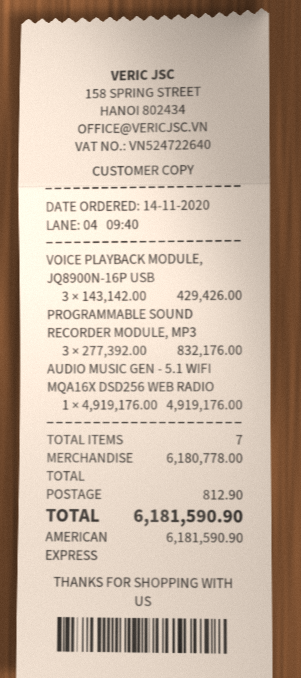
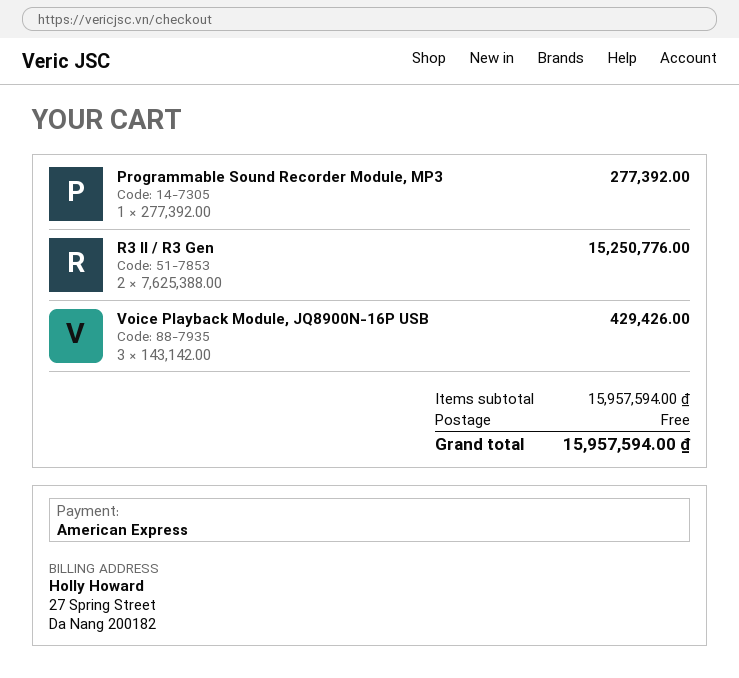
PROGRAMMABLE SOUND RECORDER MODULE, MP3: 3 x 277392.00 = 832176.00 -> 1 x 277392.00 = 277392.00
AUDIO MUSIC GEN - 5.1 WIFI MQA16X DSD256 WEB RADIO: 1 x 4919176.00 = 4919176.00 -> none
R3 II / R3 Gen: none -> 2 x 7625388.00 = 15250776.00
subtotal: 6180778.00 -> 15957594.00
shipping: 812.90 -> 0.00
total: 6181590.90 -> 15957594.00

